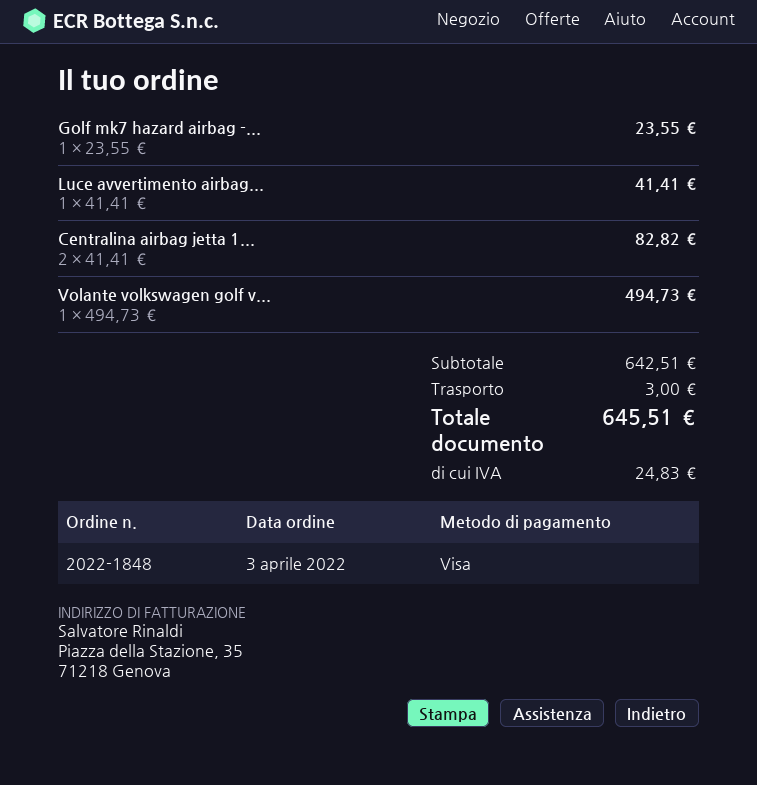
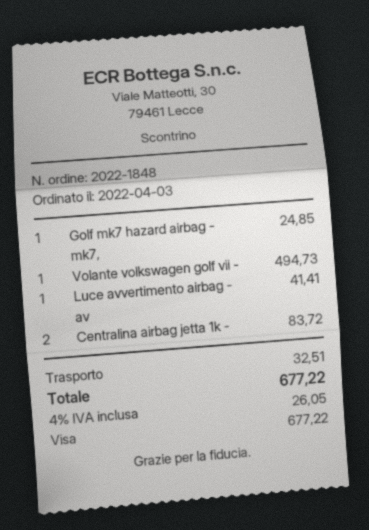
Golf mk7 hazard airbag -...: 1 for 23.55 -> 1 for 24.85
Centralina airbag jetta 1...: 2 for 82.82 -> 2 for 83.72
shipping: 3.00 -> 32.51
tax: 24.83 -> 26.05
total: 645.51 -> 677.22

